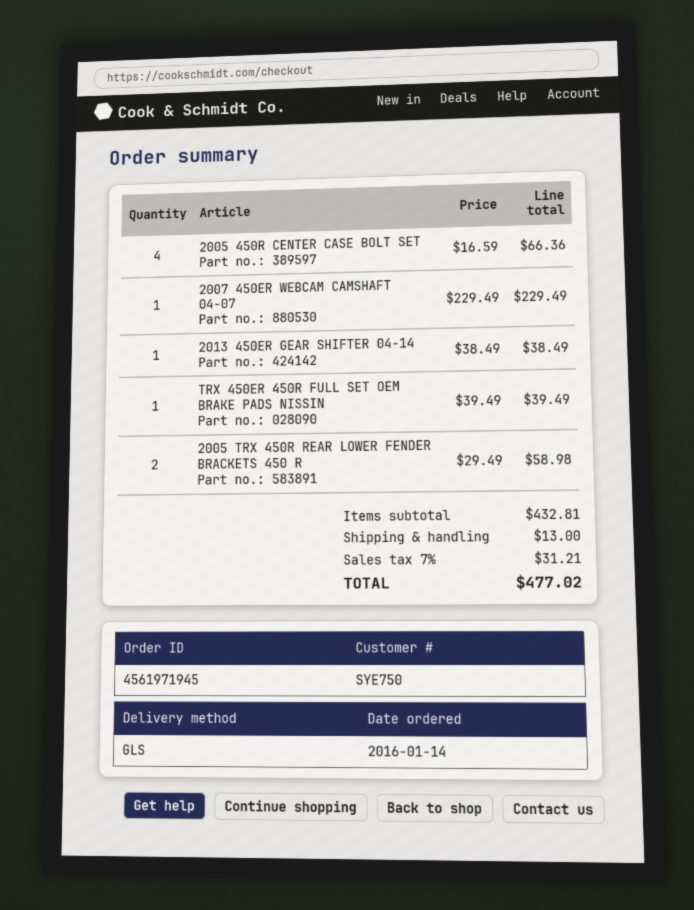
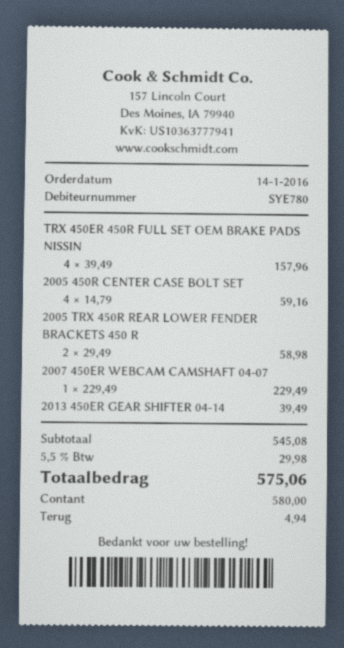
customer number: SYE750 -> SYE780
2005 450R CENTER CASE BOLT SET: 4 x 16.59 = 66.36 -> 4 x 14.79 = 59.16
2013 450ER GEAR SHIFTER 04-14: 1 x 38.49 = 38.49 -> 1 x 39.49 = 39.49
TRX 450ER 450R FULL SET OEM BRAKE PADS NISSIN: 1 x 39.49 = 39.49 -> 4 x 39.49 = 157.96
subtotal: 432.81 -> 545.08
shipping: 13.00 -> none
tax: 7% = 31.21 -> 5.5% = 29.98
total: 477.02 -> 575.06

